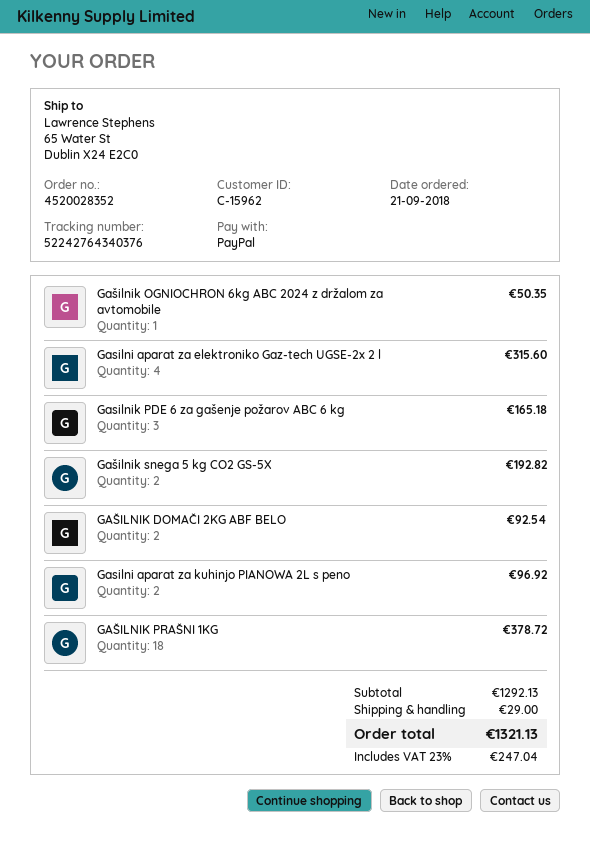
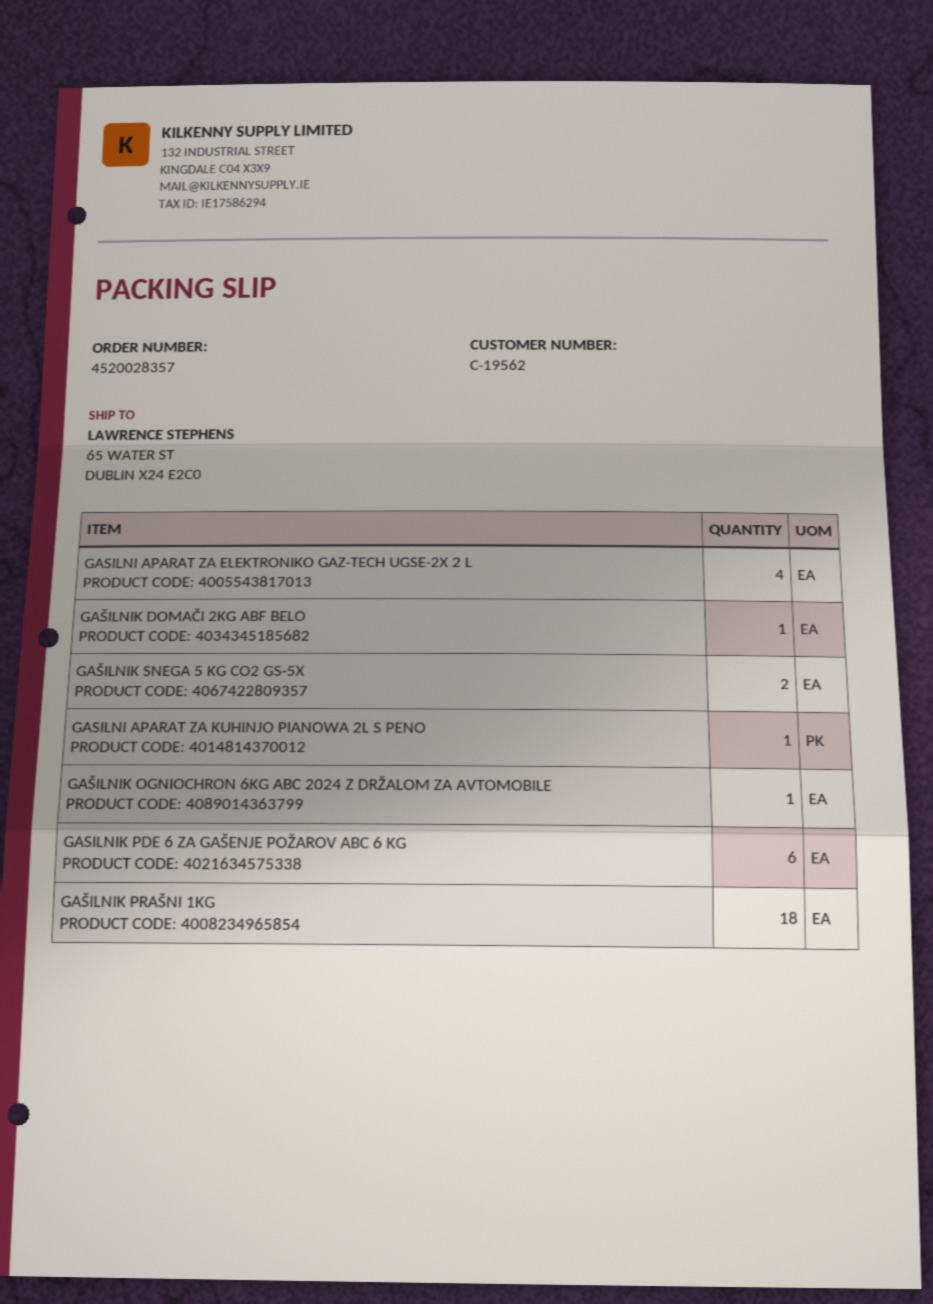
order number: 4520028352 -> 4520028357
customer number: C-15962 -> C-19562
Gasilnik PDE 6 za gašenje požarov ABC 6 kg: 3 -> 6
GAŠILNIK DOMAČI 2KG ABF BELO: 2 -> 1
Gasilni aparat za kuhinjo PIANOWA 2L s peno: 2 -> 1

